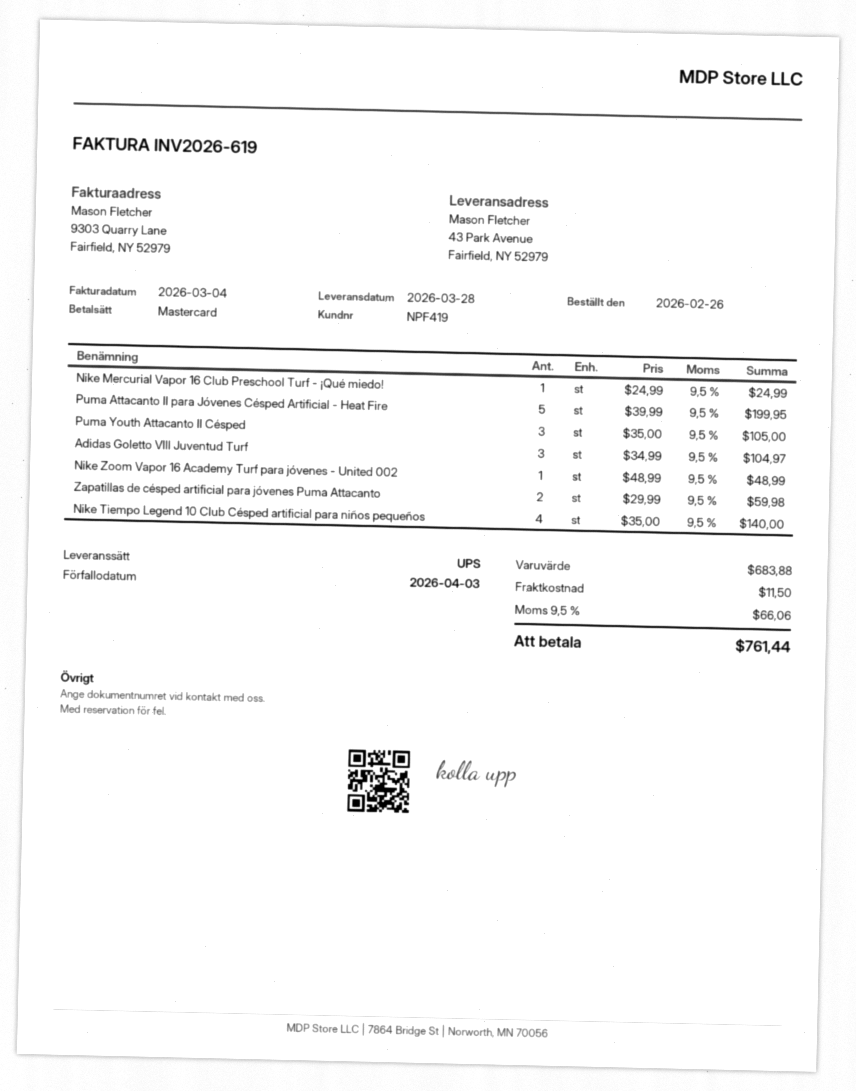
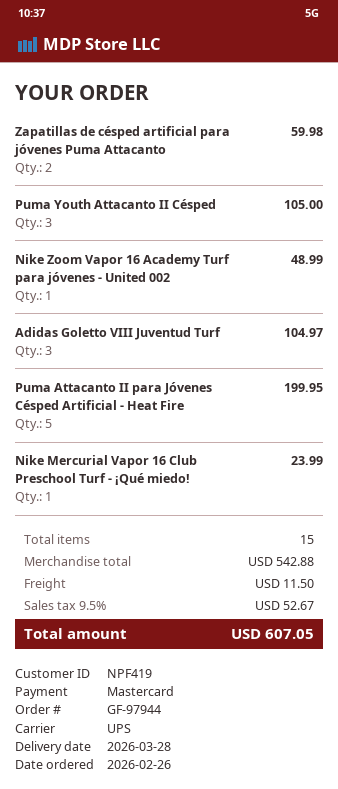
Nike Mercurial Vapor 16 Club Preschool Turf - ¡Qué miedo!: 1 for 24.99 -> 1 for 23.99
Nike Tiempo Legend 10 Club Césped artificial para niños pequeños: 4 for 140.00 -> none
subtotal: 683.88 -> 542.88
tax: 9.5% = 66.06 -> 9.5% = 52.67
total: 761.44 -> 607.05

